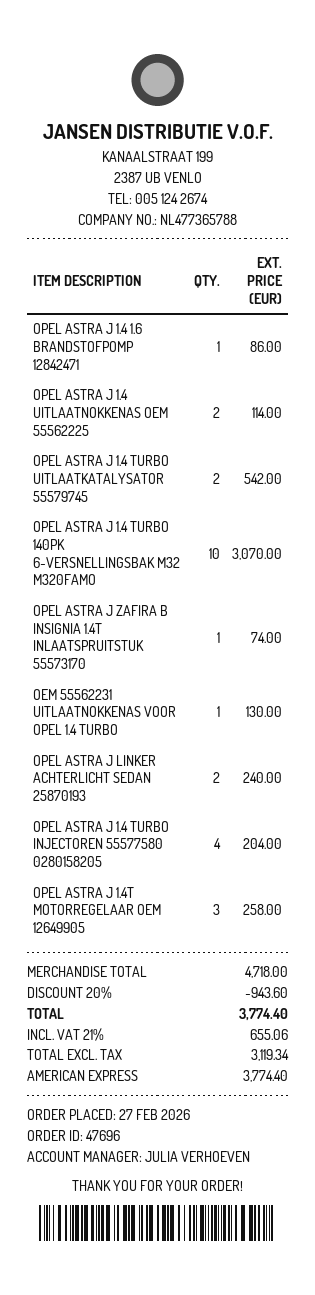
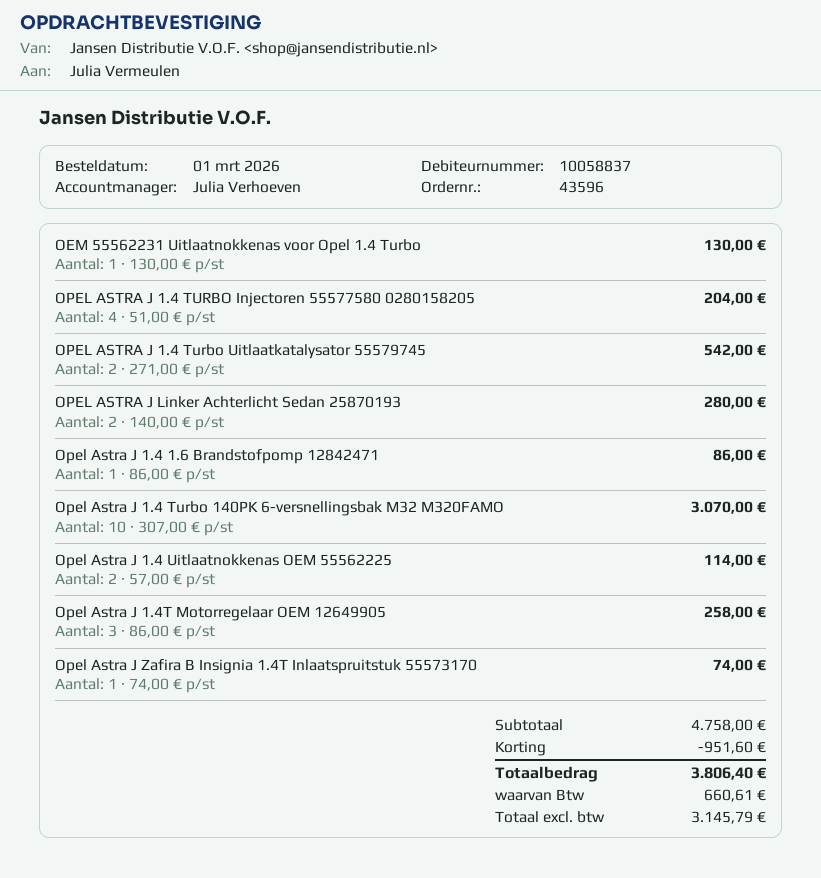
order number: 47696 -> 43596
order date: 2026-02-27 -> 2026-03-01
OPEL ASTRA J LINKER ACHTERLICHT SEDAN 25870193: 2 for 240.00 -> 2 for 280.00
subtotal: 4718.00 -> 4758.00
discount: 943.60 -> 951.60
net: 3119.34 -> 3145.79
tax: 655.06 -> 660.61
total: 3774.40 -> 3806.40

